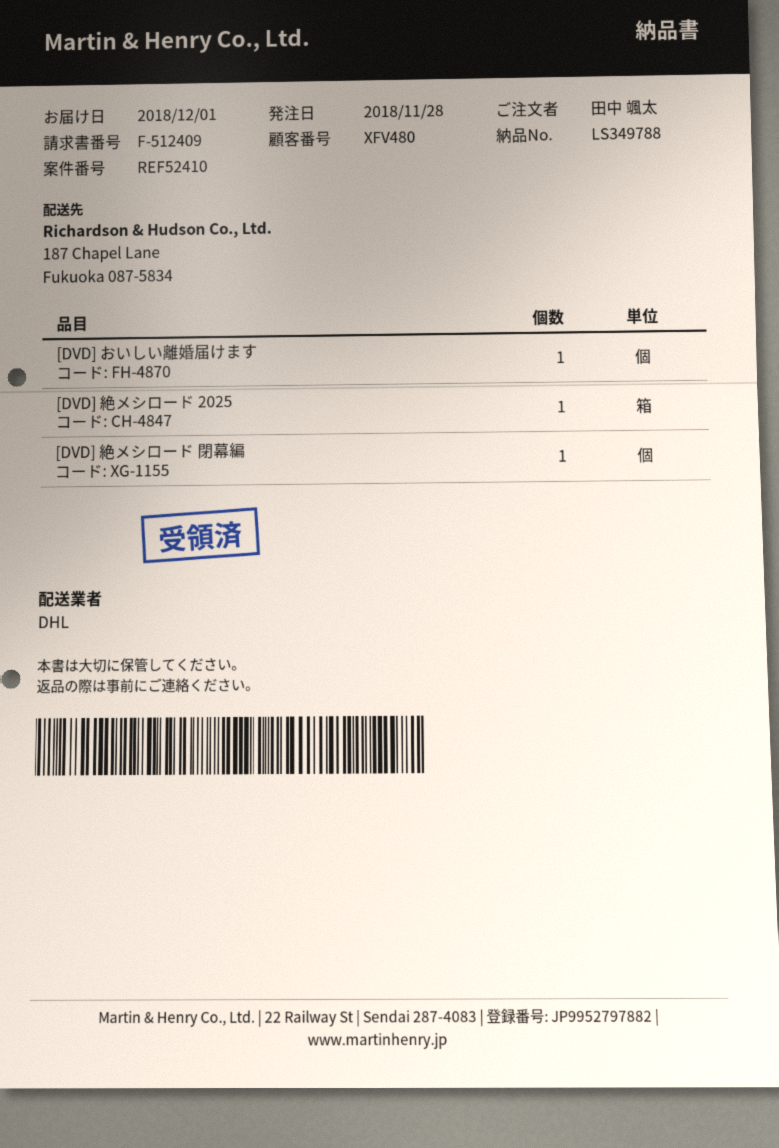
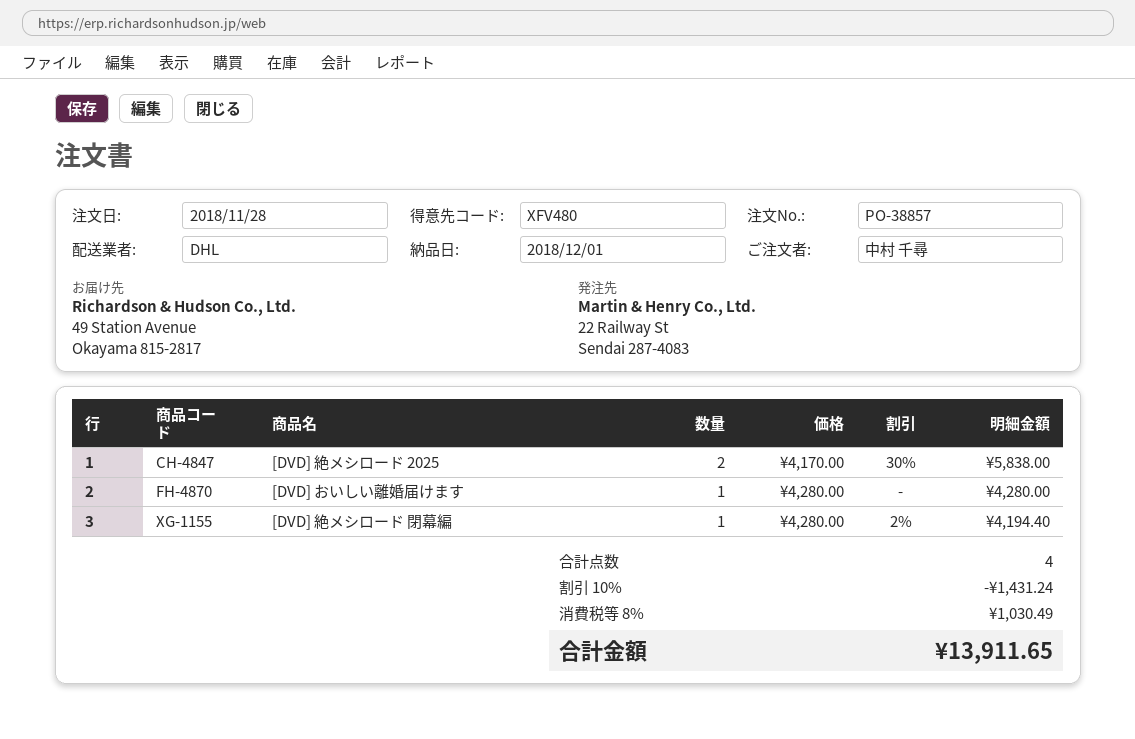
ordered by: 田中 颯太 -> 中村 千尋
ship to: 187 Chapel Lane, Fukuoka 087-5834 -> 49 Station Avenue, Okayama 815-2817
[DVD] 絶メシロード 2025: 1 -> 2

